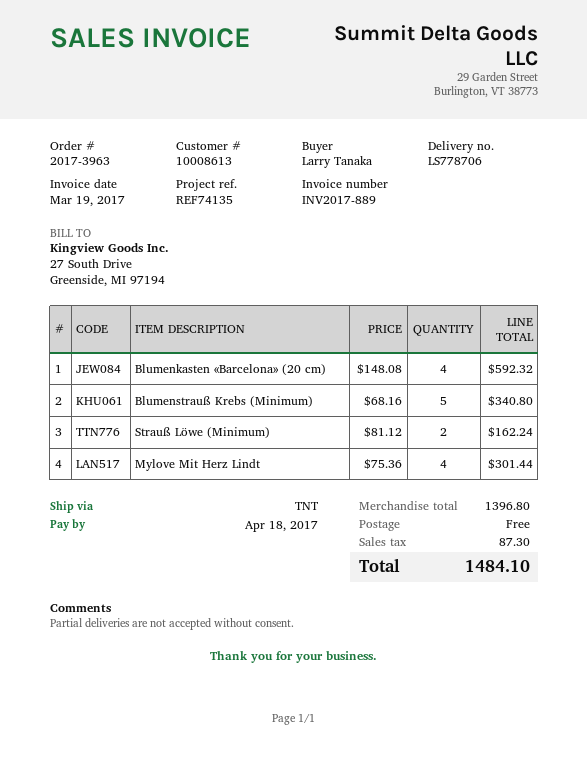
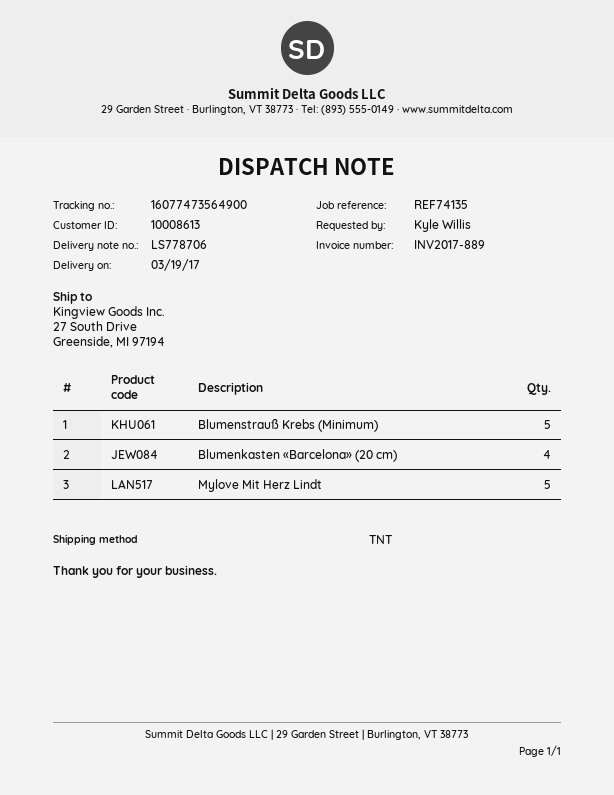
ordered by: Larry Tanaka -> Kyle Willis
Strauß Löwe (Minimum): 2 -> none
Mylove Mit Herz Lindt: 4 -> 5

